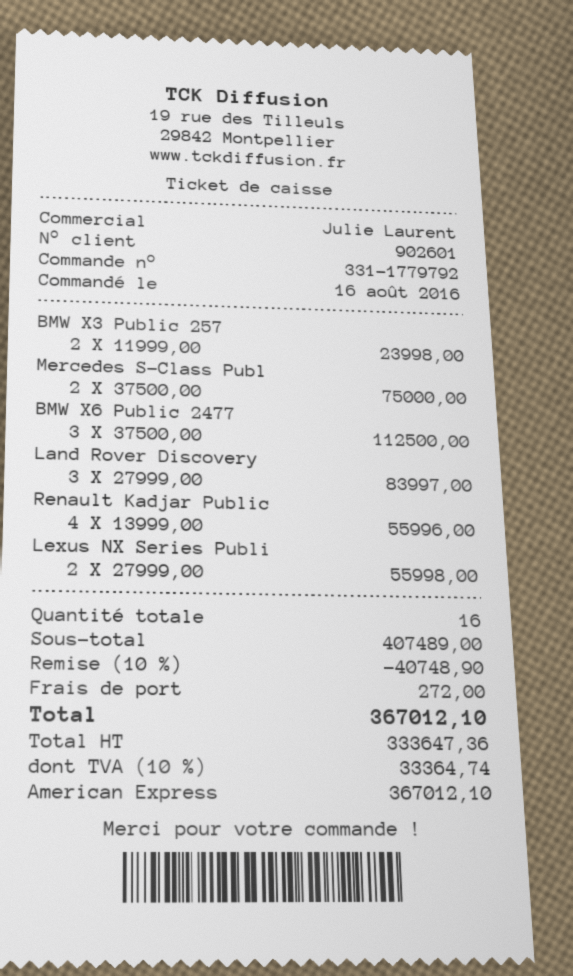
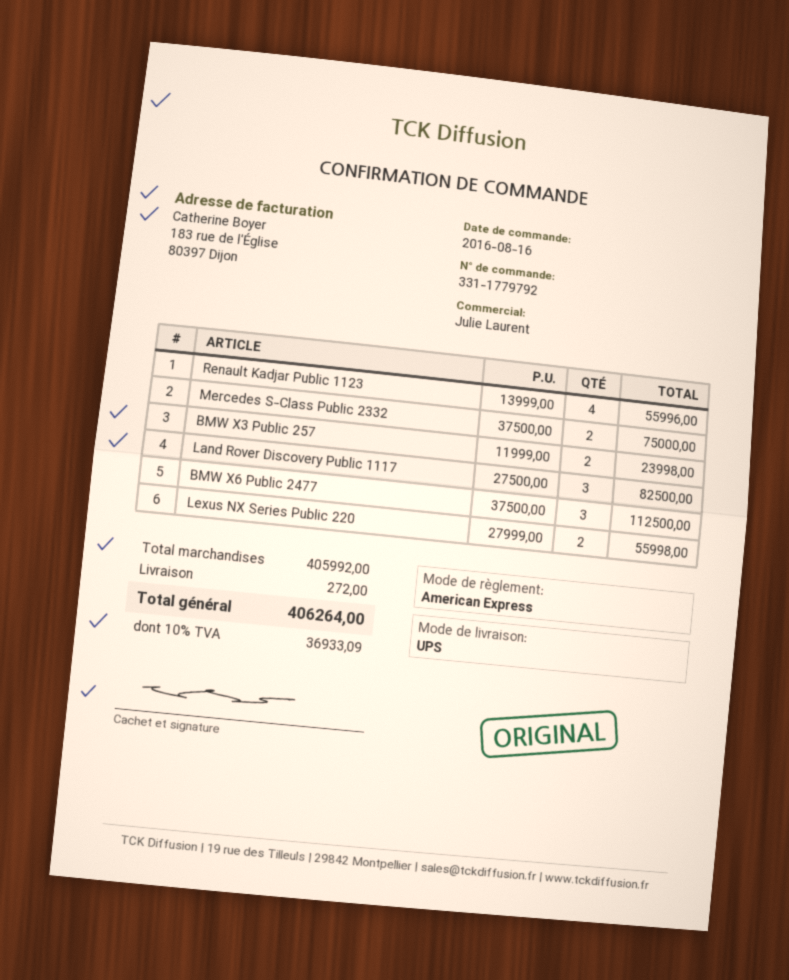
Land Rover Discovery: 3 x 27999.00 = 83997.00 -> 3 x 27500.00 = 82500.00
subtotal: 407489.00 -> 405992.00
discount: 10% = 40748.90 -> none
tax: 10% = 33364.74 -> 10% = 36933.09
total: 367012.10 -> 406264.00

